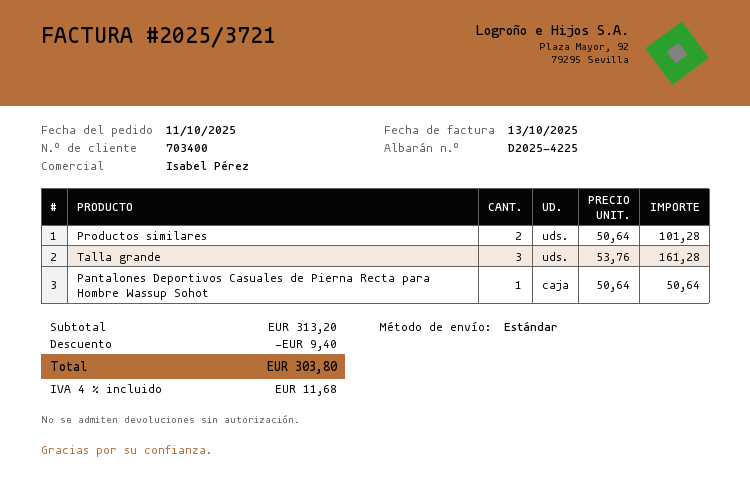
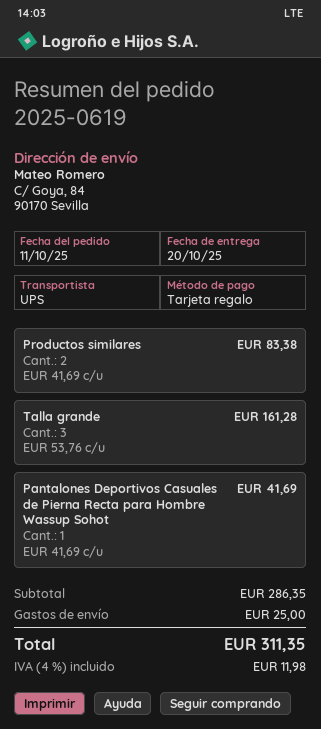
shipping method: standard -> UPS
Productos similares: 2 x 50.64 = 101.28 -> 2 x 41.69 = 83.38
Pantalones Deportivos Casuales de Pierna Recta para Hombre Wassup Sohot: 1 x 50.64 = 50.64 -> 1 x 41.69 = 41.69
subtotal: 313.20 -> 286.35
discount: 9.40 -> none
shipping: none -> 25.00
tax: 4% = 11.68 -> 4% = 11.98
total: 303.80 -> 311.35

